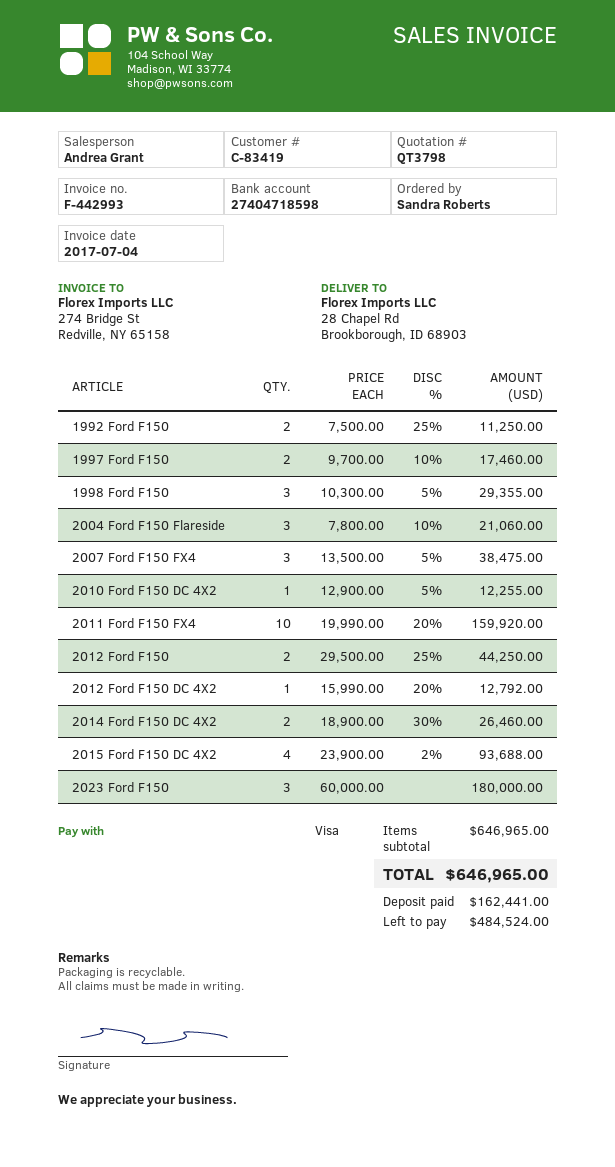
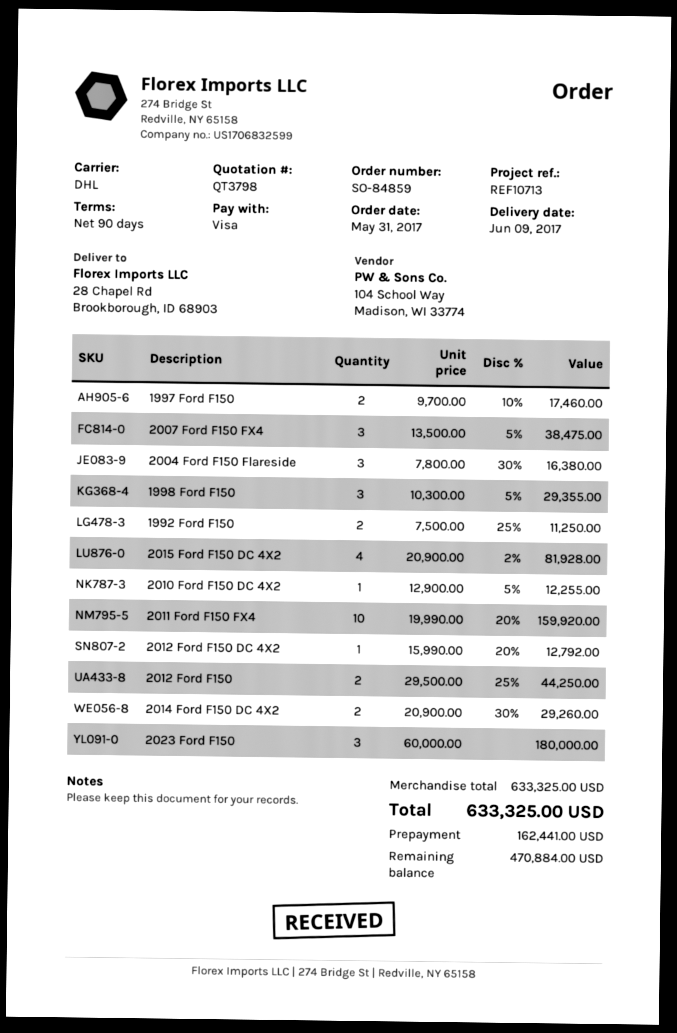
2004 Ford F150 Flareside: 3 x 7800.00 - 10% = 21060.00 -> 3 x 7800.00 - 30% = 16380.00
2014 Ford F150 DC 4X2: 2 x 18900.00 - 30% = 26460.00 -> 2 x 20900.00 - 30% = 29260.00
2015 Ford F150 DC 4X2: 4 x 23900.00 - 2% = 93688.00 -> 4 x 20900.00 - 2% = 81928.00
subtotal: 646965.00 -> 633325.00
total: 646965.00 -> 633325.00
balance: 484524.00 -> 470884.00

